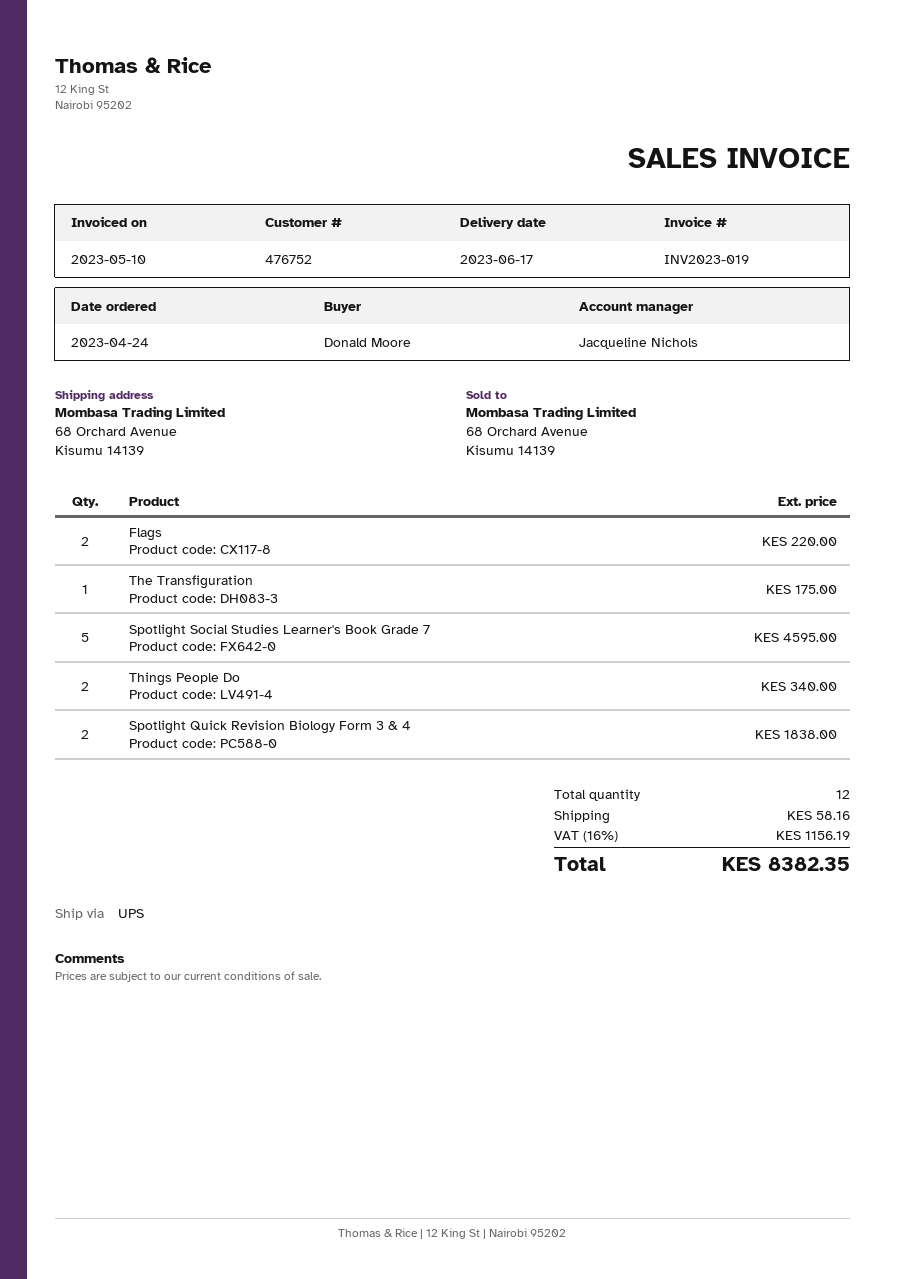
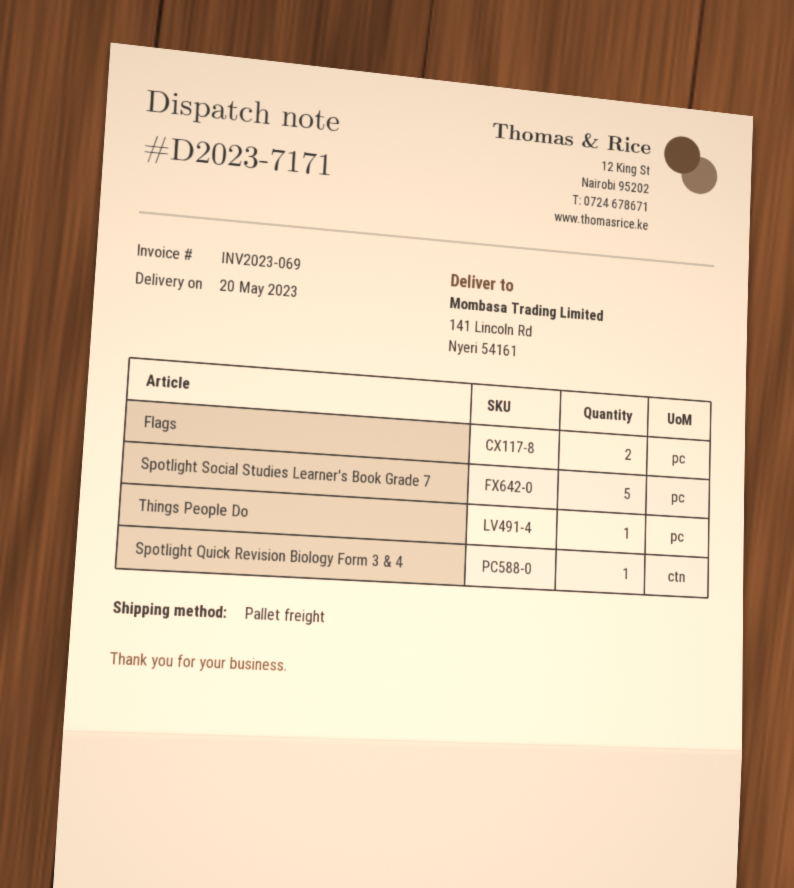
delivery date: 2023-06-17 -> 2023-05-20
invoice number: INV2023-019 -> INV2023-069
shipping method: UPS -> pallet freight
ship to: 68 Orchard Avenue, Kisumu 14139 -> 141 Lincoln Rd, Nyeri 54161
The Transfiguration: 1 -> none
Things People Do: 2 -> 1
Spotlight Quick Revision Biology Form 3 & 4: 2 -> 1

